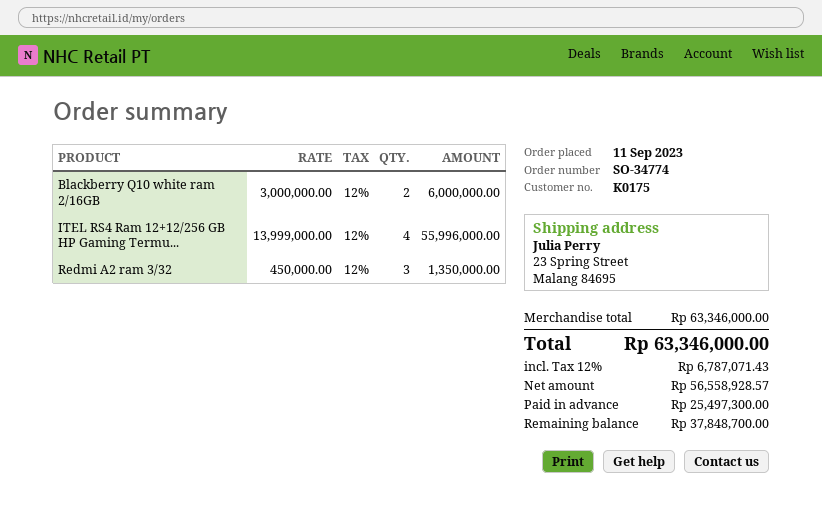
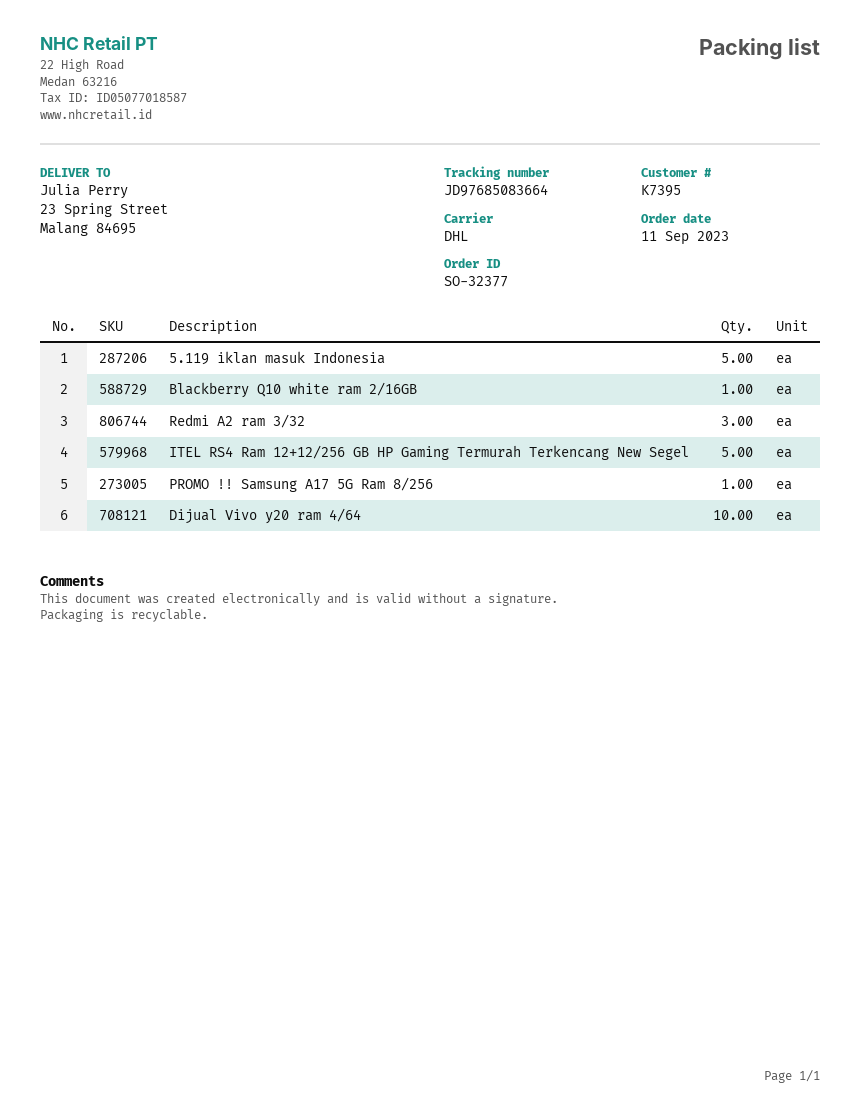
order number: SO-34774 -> SO-32377
customer number: K0175 -> K7395
Blackberry Q10 white ram 2/16GB: 2 -> 1
ITEL RS4 Ram 12+12/256 GB HP Gaming Termu...: 4 -> 5
5.119 iklan masuk Indonesia: none -> 5
PROMO !! Samsung A17 5G Ram 8/256: none -> 1
Dijual Vivo y20 ram 4/64: none -> 10

